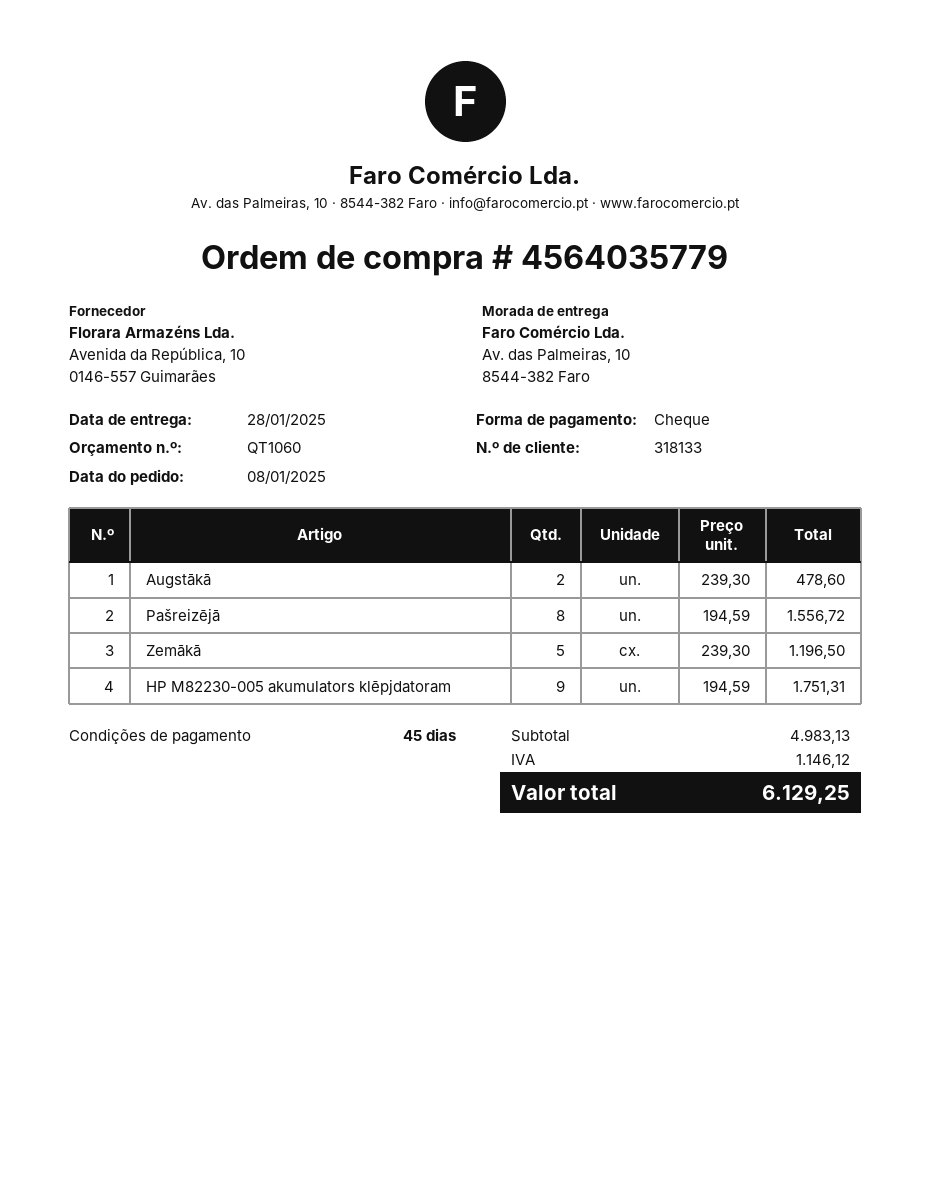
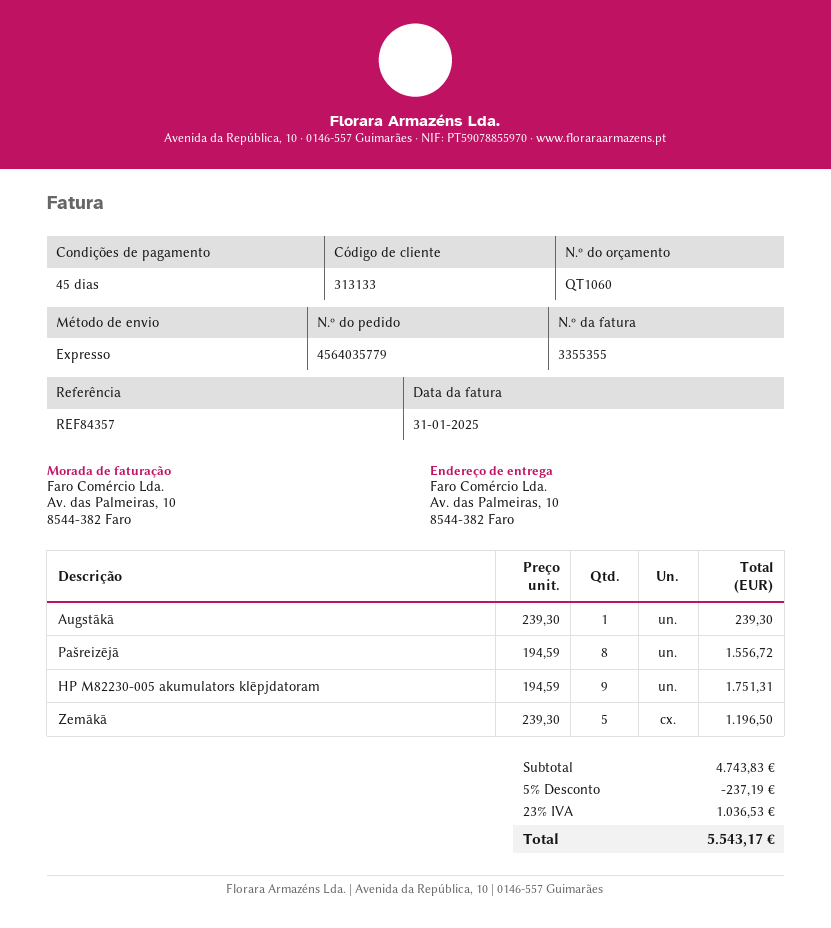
customer number: 318133 -> 313133
Augstākā: 2 x 239.30 = 478.60 -> 1 x 239.30 = 239.30
subtotal: 4983.13 -> 4743.83
discount: none -> 5% = 237.19
tax: 1146.12 -> 1036.53
total: 6129.25 -> 5543.17

